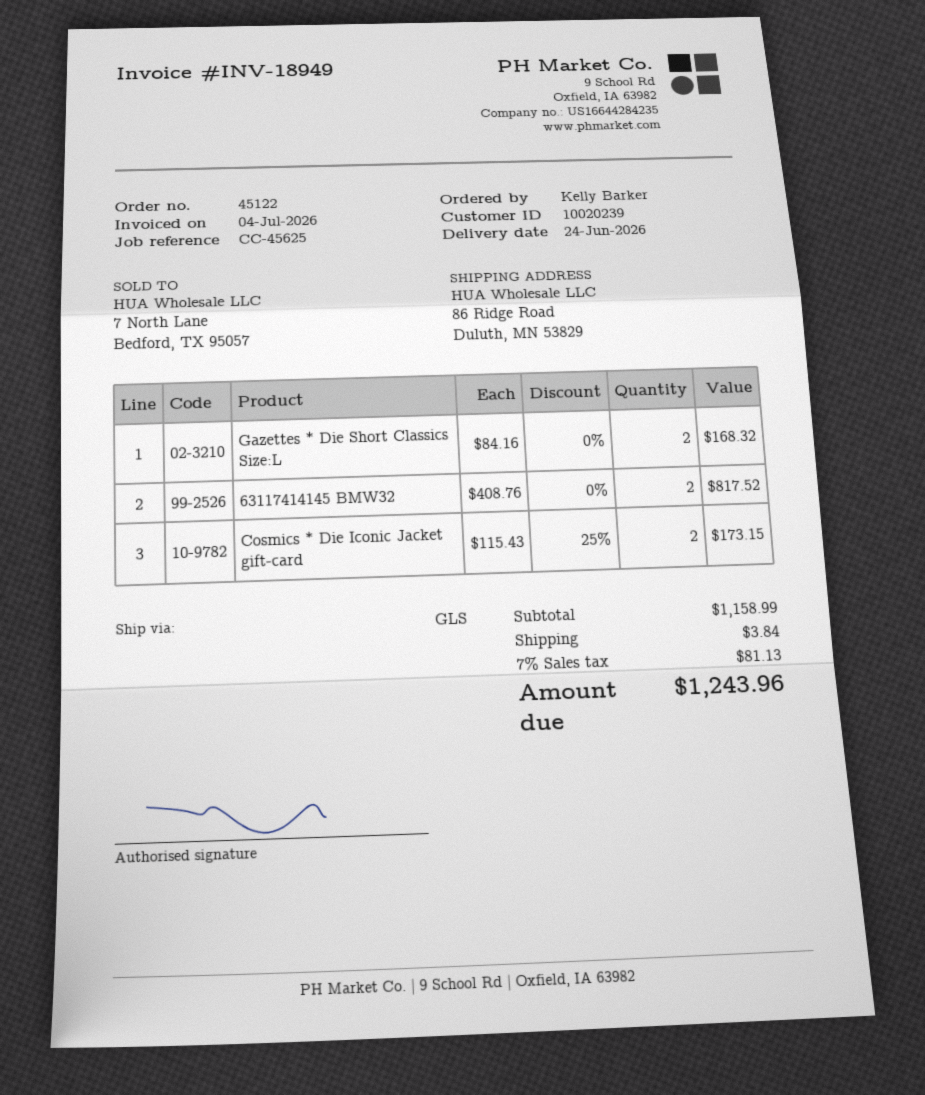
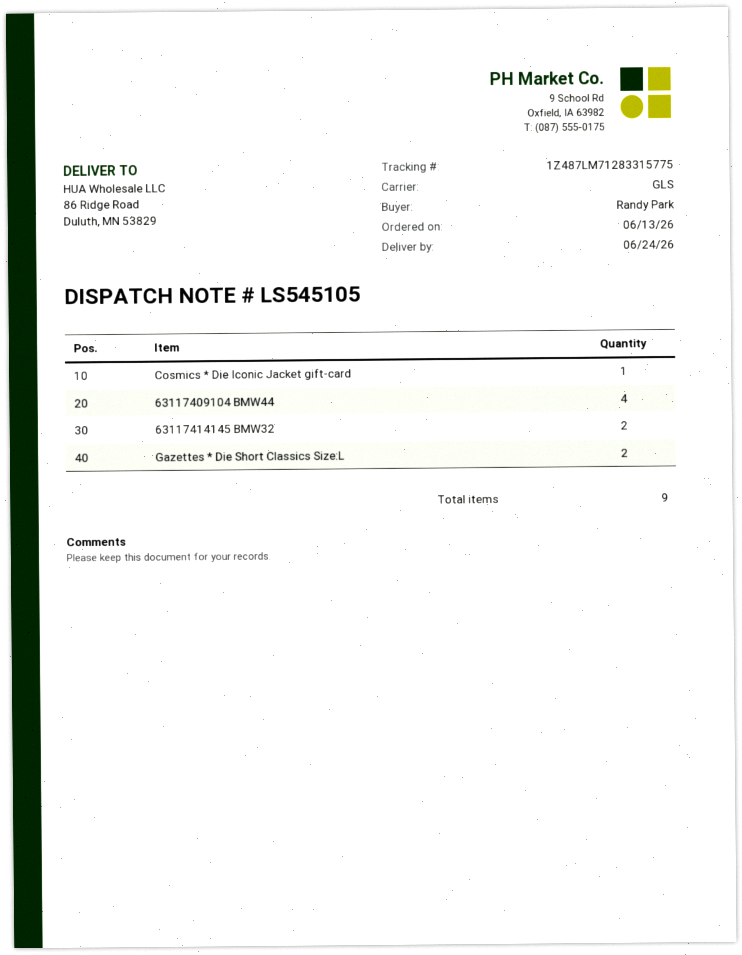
ordered by: Kelly Barker -> Randy Park
Cosmics * Die Iconic Jacket gift-card: 2 -> 1
63117409104 BMW44: none -> 4

